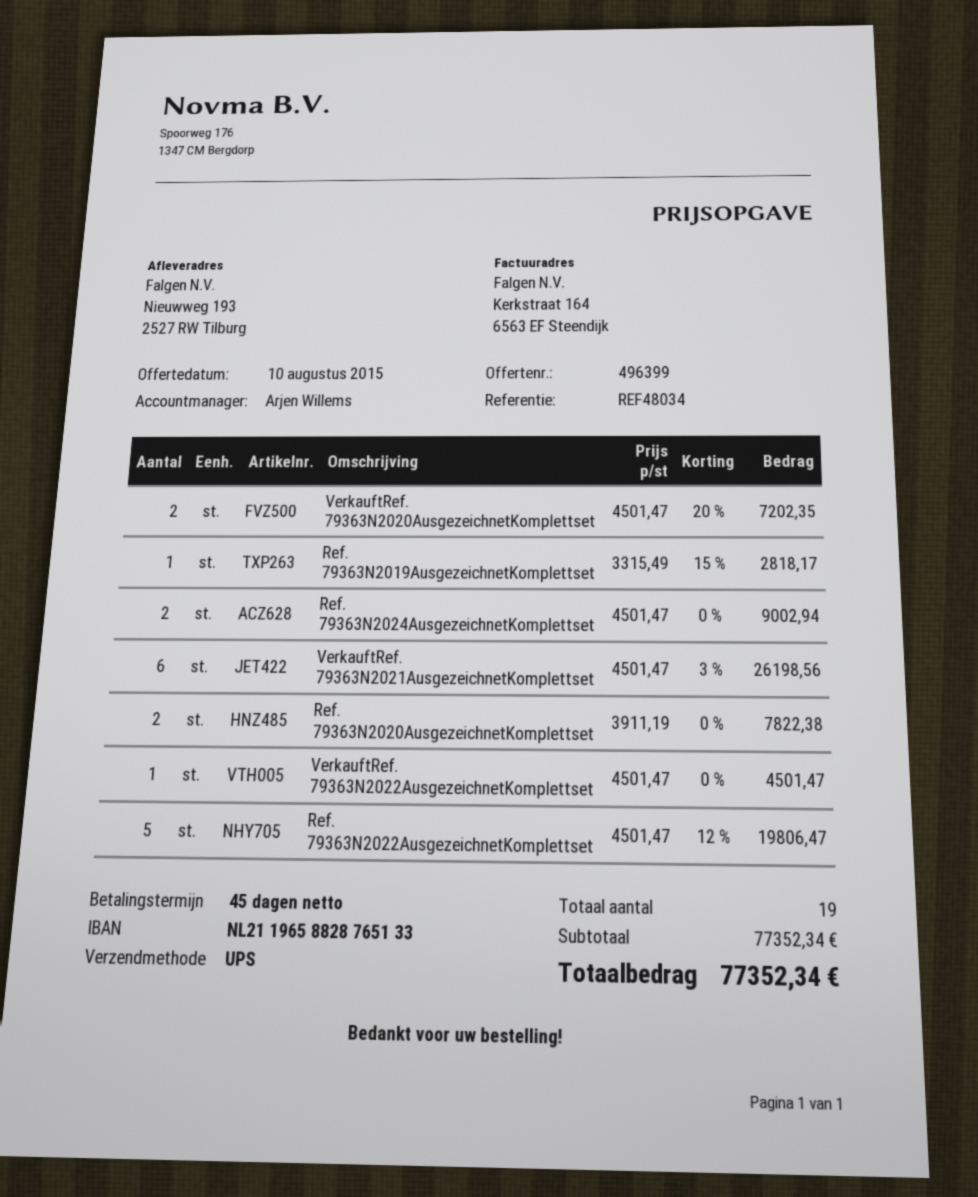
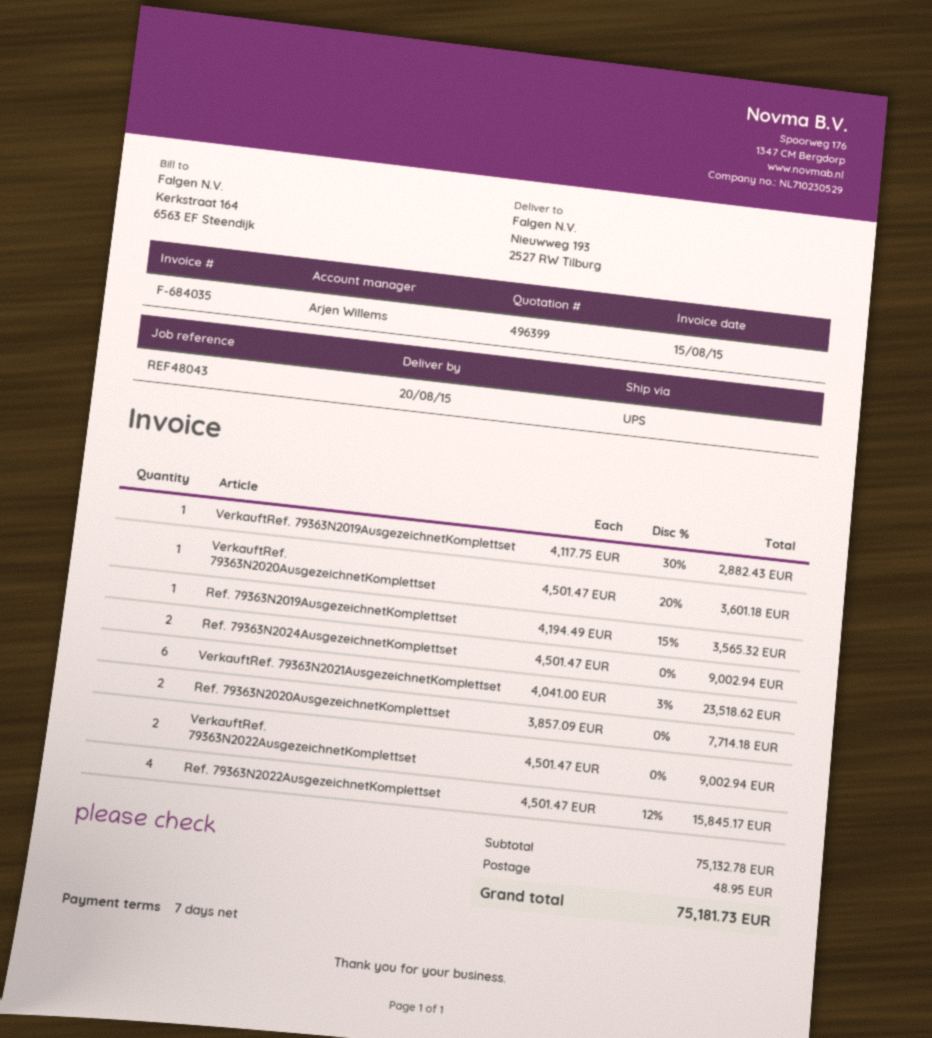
payment terms: 45 days -> 7 days
reference: REF48034 -> REF48043
VerkauftRef. 79363N2020AusgezeichnetKomplettset: 2 x 4501.47 - 20% = 7202.35 -> 1 x 4501.47 - 20% = 3601.18
Ref. 79363N2019AusgezeichnetKomplettset: 1 x 3315.49 - 15% = 2818.17 -> 1 x 4194.49 - 15% = 3565.32
VerkauftRef. 79363N2021AusgezeichnetKomplettset: 6 x 4501.47 - 3% = 26198.56 -> 6 x 4041.00 - 3% = 23518.62
Ref. 79363N2020AusgezeichnetKomplettset: 2 x 3911.19 = 7822.38 -> 2 x 3857.09 = 7714.18
VerkauftRef. 79363N2022AusgezeichnetKomplettset: 1 x 4501.47 = 4501.47 -> 2 x 4501.47 = 9002.94
Ref. 79363N2022AusgezeichnetKomplettset: 5 x 4501.47 - 12% = 19806.47 -> 4 x 4501.47 - 12% = 15845.17
VerkauftRef. 79363N2019AusgezeichnetKomplettset: none -> 1 x 4117.75 - 30% = 2882.43
subtotal: 77352.34 -> 75132.78
shipping: none -> 48.95
total: 77352.34 -> 75181.73

